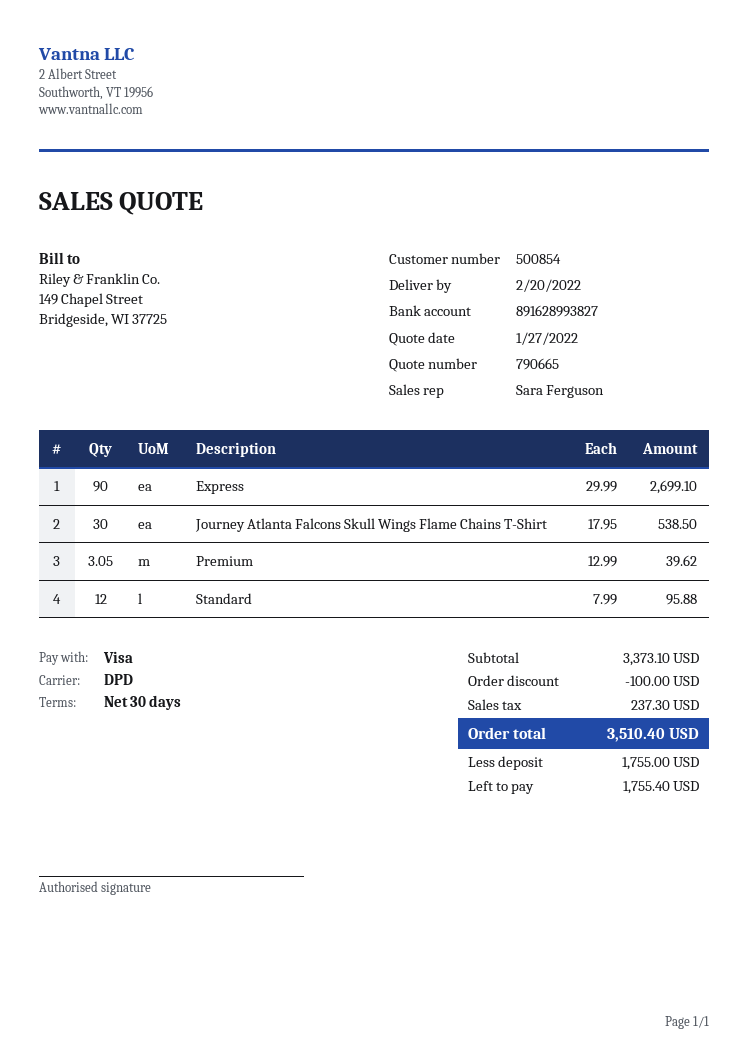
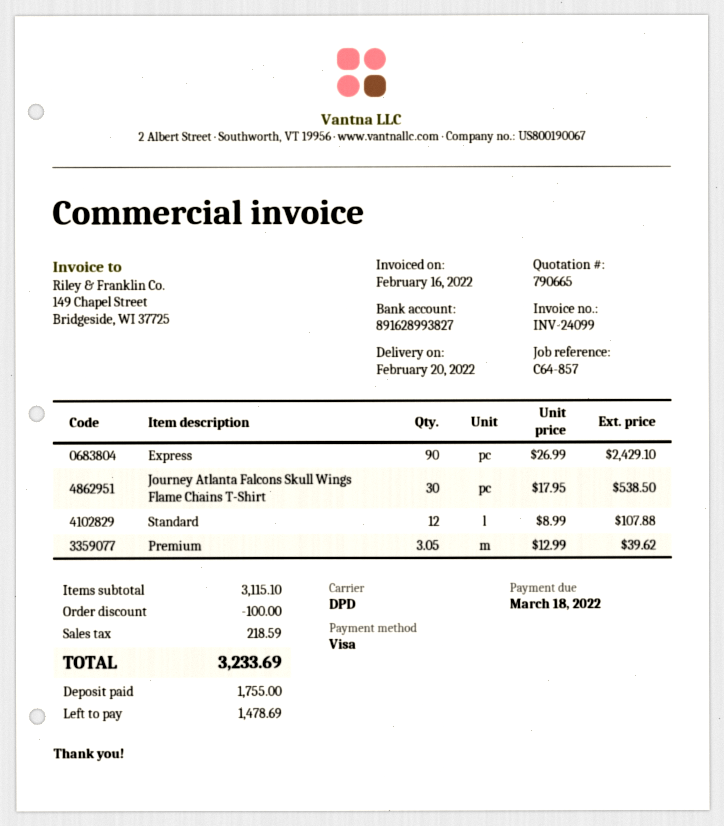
Express: 90 x 29.99 = 2699.10 -> 90 x 26.99 = 2429.10
Standard: 12 x 7.99 = 95.88 -> 12 x 8.99 = 107.88
subtotal: 3373.10 -> 3115.10
tax: 237.30 -> 218.59
total: 3510.40 -> 3233.69
balance: 1755.40 -> 1478.69

